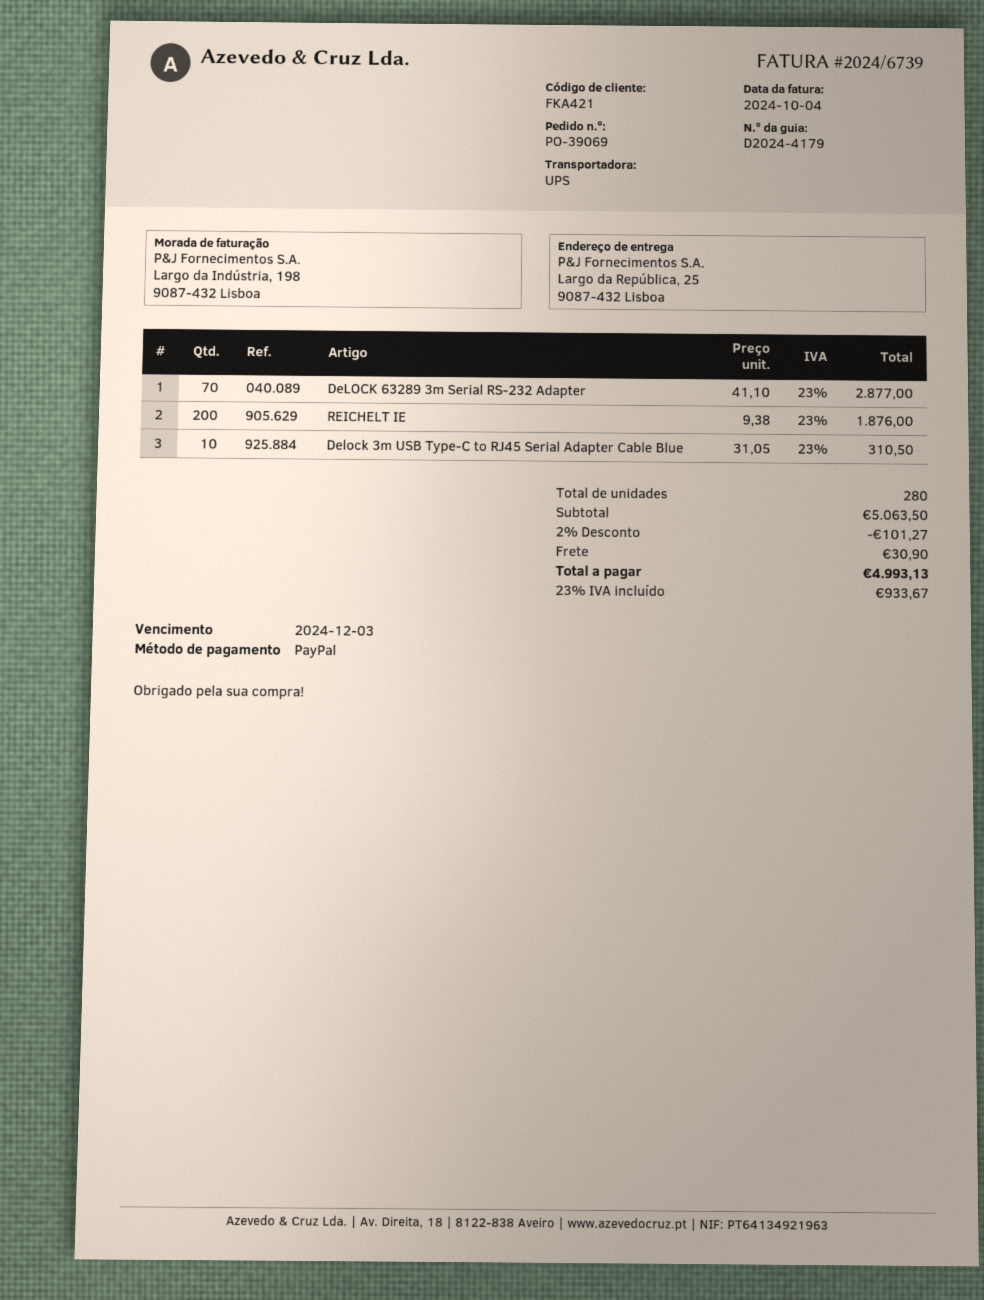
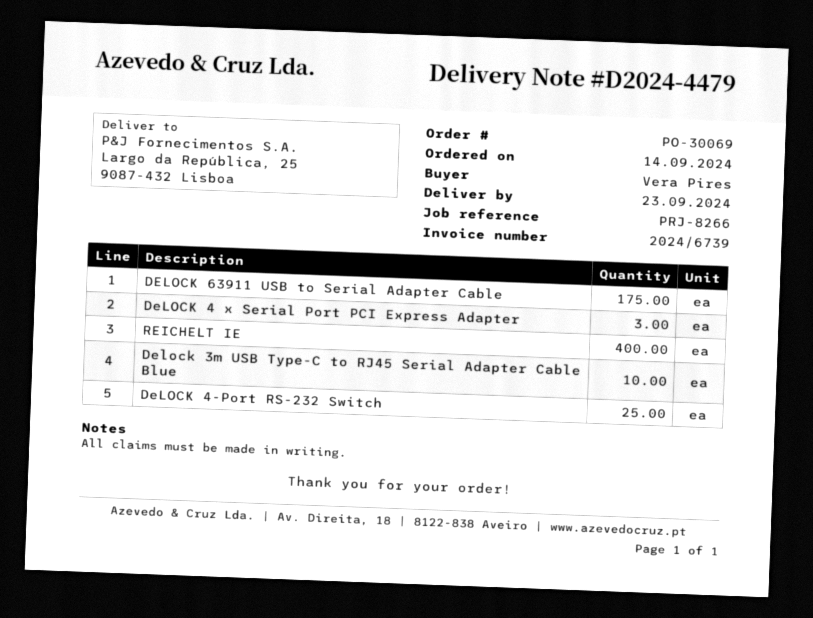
order number: PO-39069 -> PO-30069
delivery note number: D2024-4179 -> D2024-4479
DeLOCK 63289 3m Serial RS-232 Adapter: 70 -> none
REICHELT IE: 200 -> 400
DELOCK 63911 USB to Serial Adapter Cable: none -> 175
DeLOCK 4 x Serial Port PCI Express Adapter: none -> 3
DeLOCK 4-Port RS-232 Switch: none -> 25

